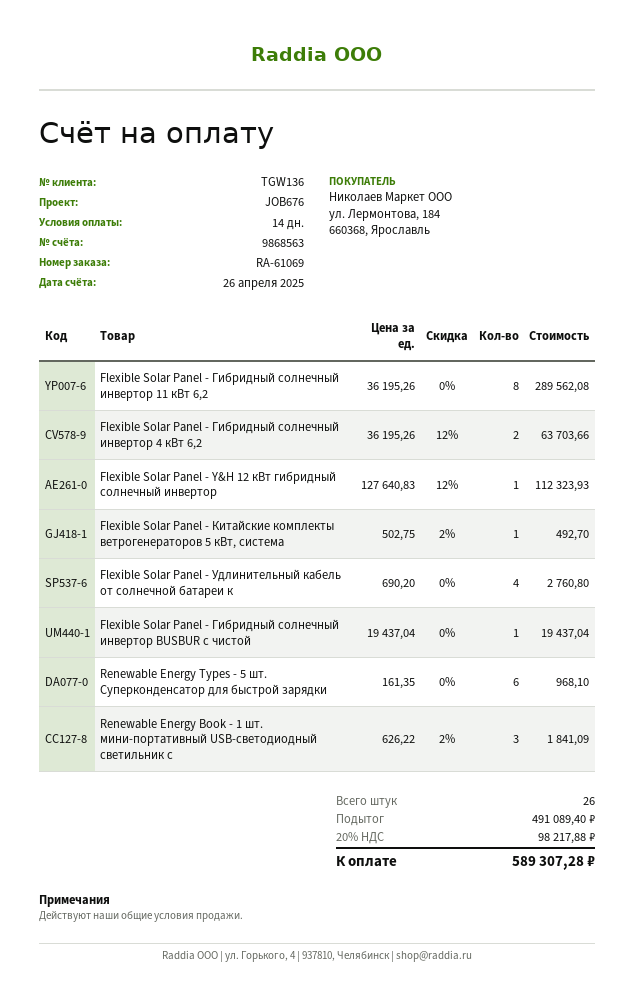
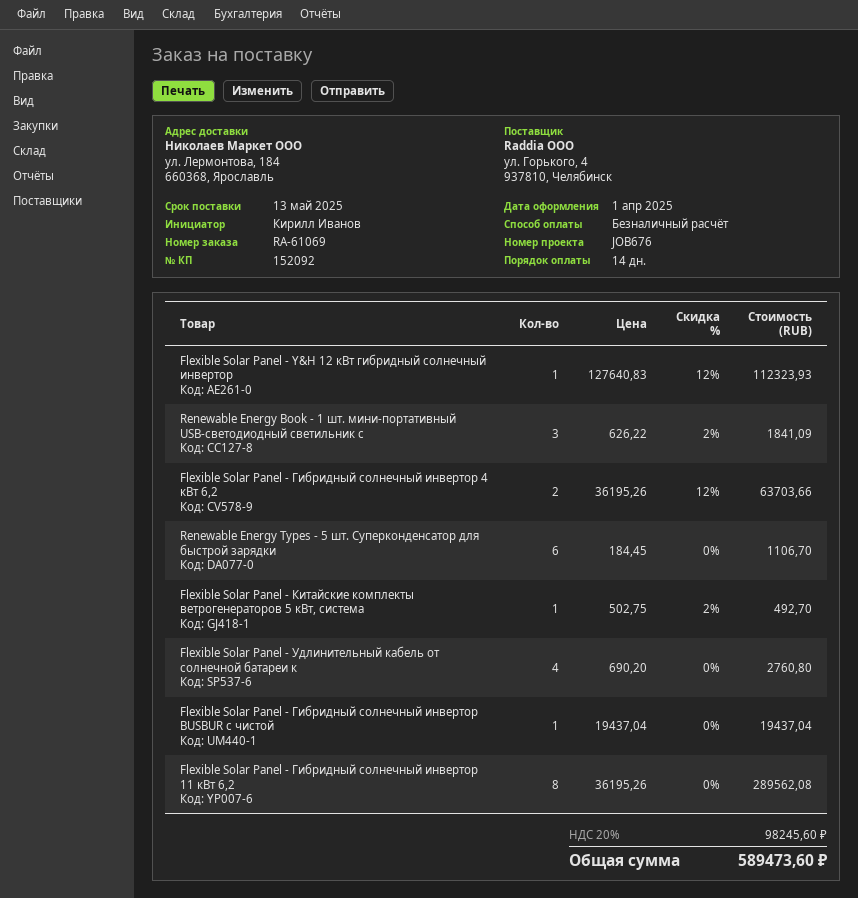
Renewable Energy Types - 5 шт. Суперконденсатор для быстрой зарядки: 6 x 161.35 = 968.10 -> 6 x 184.45 = 1106.70
tax: 20% = 98217.88 -> 20% = 98245.60
total: 589307.28 -> 589473.60

